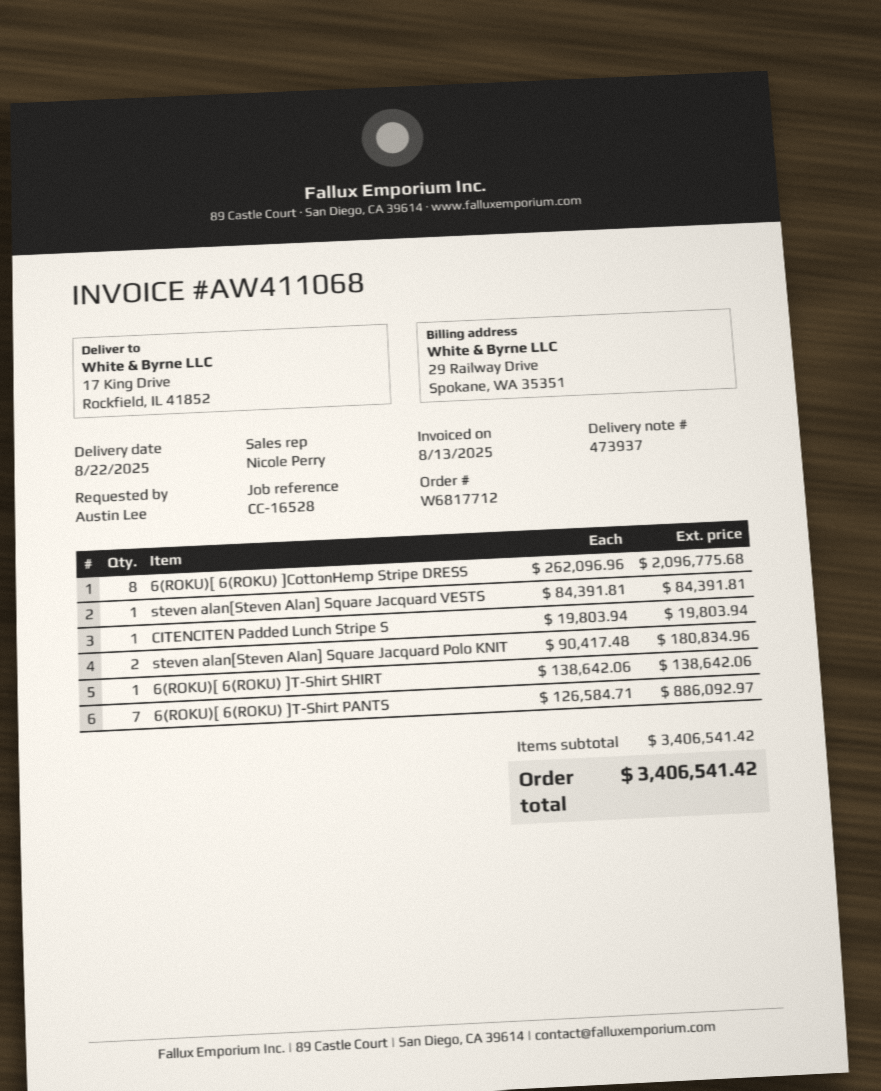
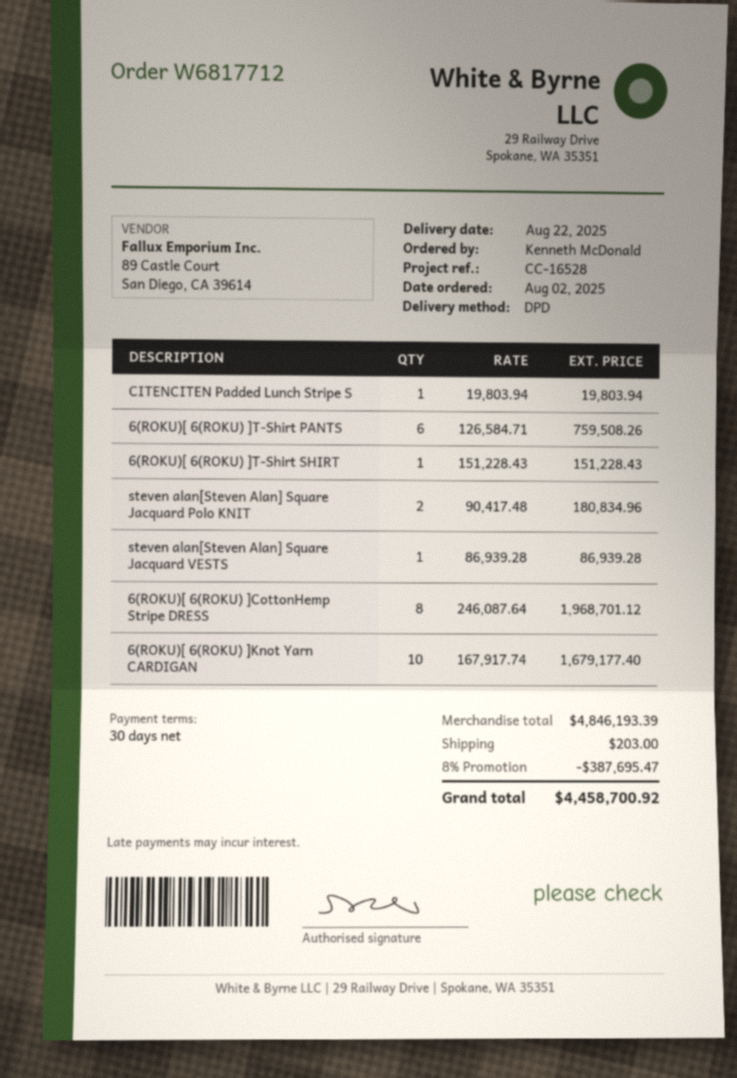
ordered by: Austin Lee -> Kenneth McDonald
6(ROKU)[ 6(ROKU) ]CottonHemp Stripe DRESS: 8 x 262096.96 = 2096775.68 -> 8 x 246087.64 = 1968701.12
steven alan[Steven Alan] Square Jacquard VESTS: 1 x 84391.81 = 84391.81 -> 1 x 86939.28 = 86939.28
6(ROKU)[ 6(ROKU) ]T-Shirt SHIRT: 1 x 138642.06 = 138642.06 -> 1 x 151228.43 = 151228.43
6(ROKU)[ 6(ROKU) ]T-Shirt PANTS: 7 x 126584.71 = 886092.97 -> 6 x 126584.71 = 759508.26
6(ROKU)[ 6(ROKU) ]Knot Yarn CARDIGAN: none -> 10 x 167917.74 = 1679177.40
subtotal: 3406541.42 -> 4846193.39
discount: none -> 8% = 387695.47
shipping: none -> 203.00
total: 3406541.42 -> 4458700.92

